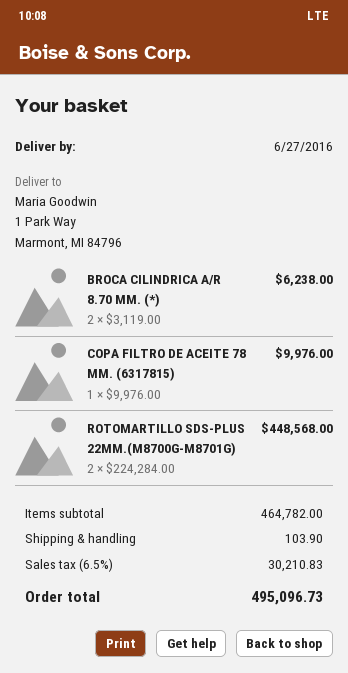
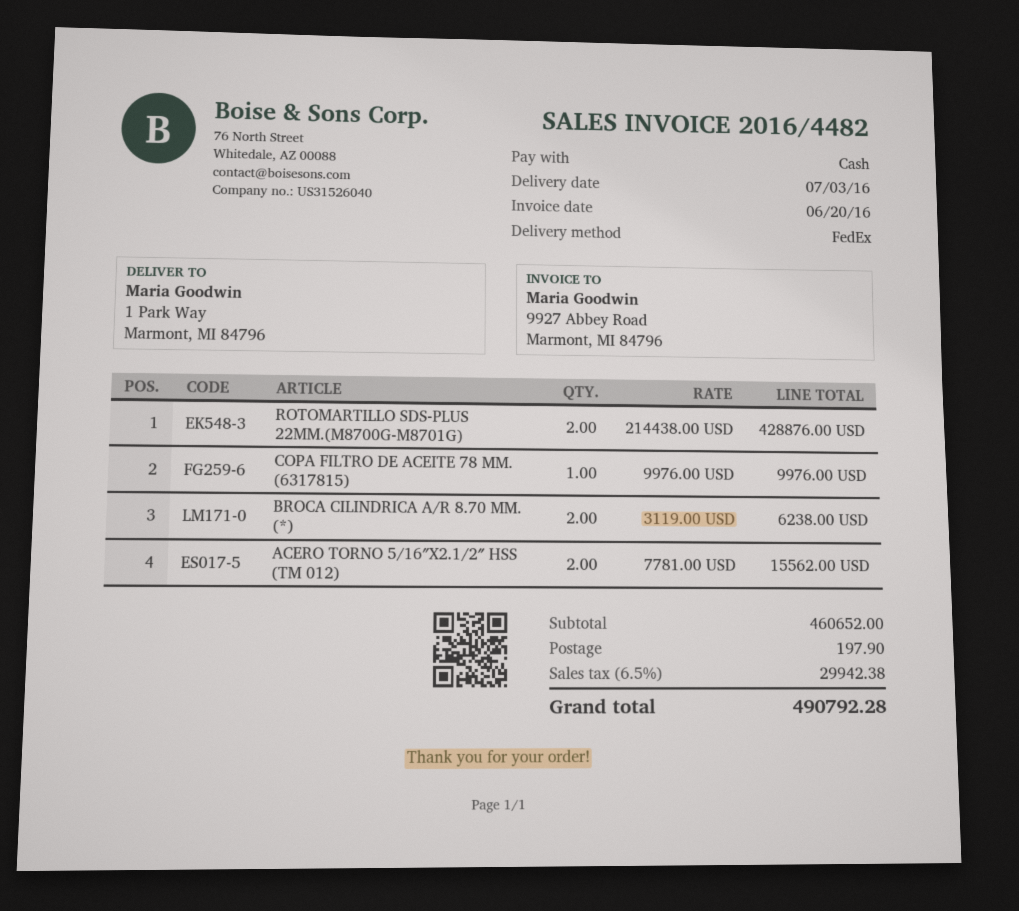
delivery date: 2016-06-27 -> 2016-07-03
ROTOMARTILLO SDS-PLUS 22MM.(M8700G-M8701G): 2 x 224284.00 = 448568.00 -> 2 x 214438.00 = 428876.00
ACERO TORNO 5/16″X2.1/2″ HSS (TM 012): none -> 2 x 7781.00 = 15562.00
subtotal: 464782.00 -> 460652.00
shipping: 103.90 -> 197.90
tax: 6.5% = 30210.83 -> 6.5% = 29942.38
total: 495096.73 -> 490792.28

